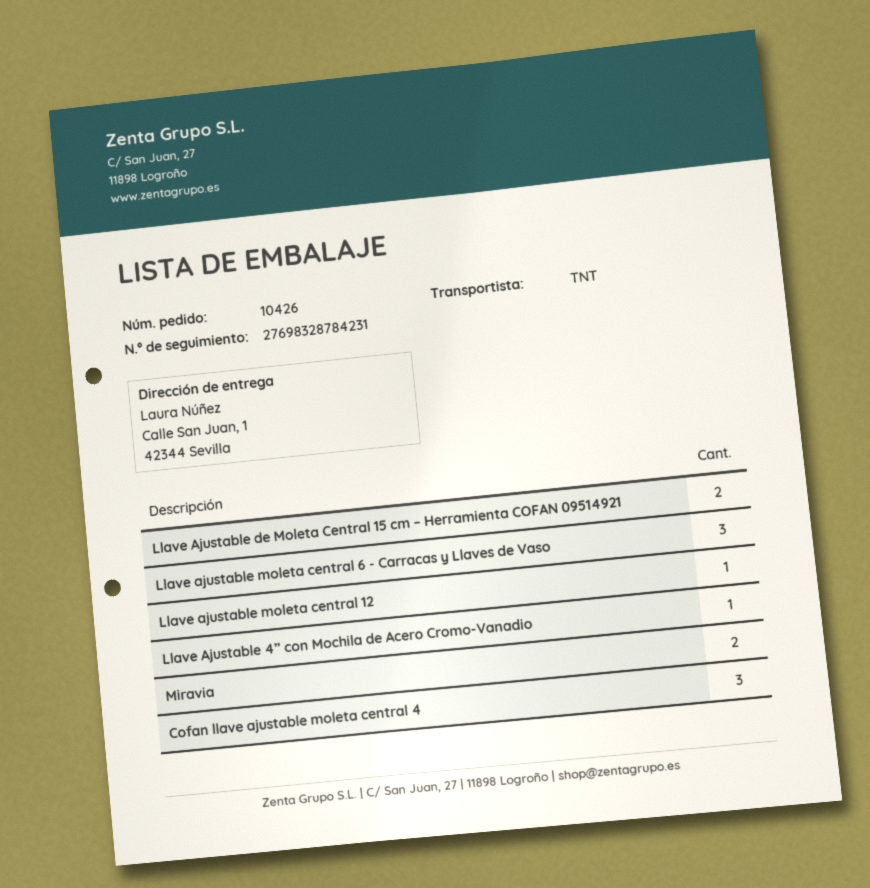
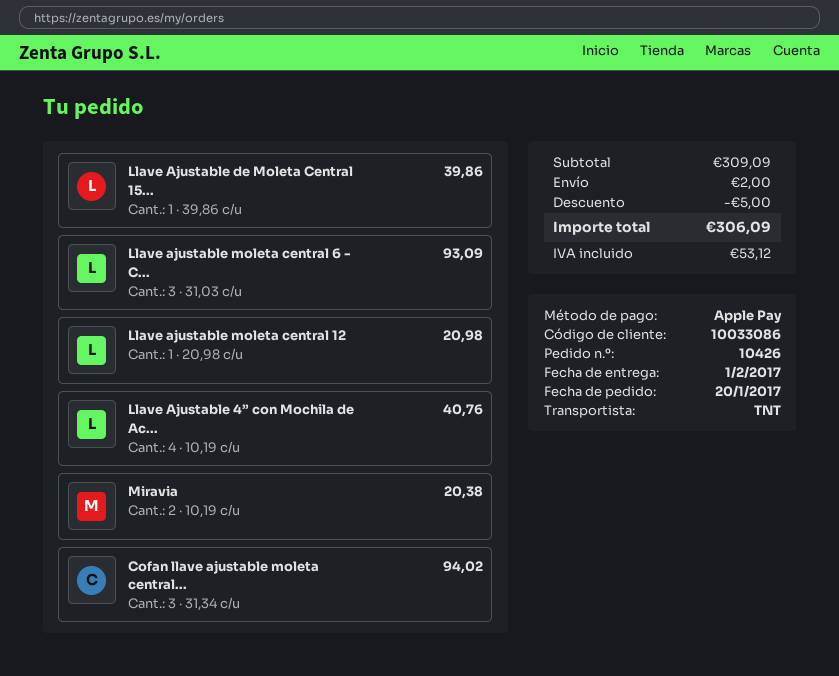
Llave Ajustable de Moleta Central 15 cm – Herramienta COFAN 09514921: 2 -> 1
Llave Ajustable 4” con Mochila de Acero Cromo-Vanadio: 1 -> 4

